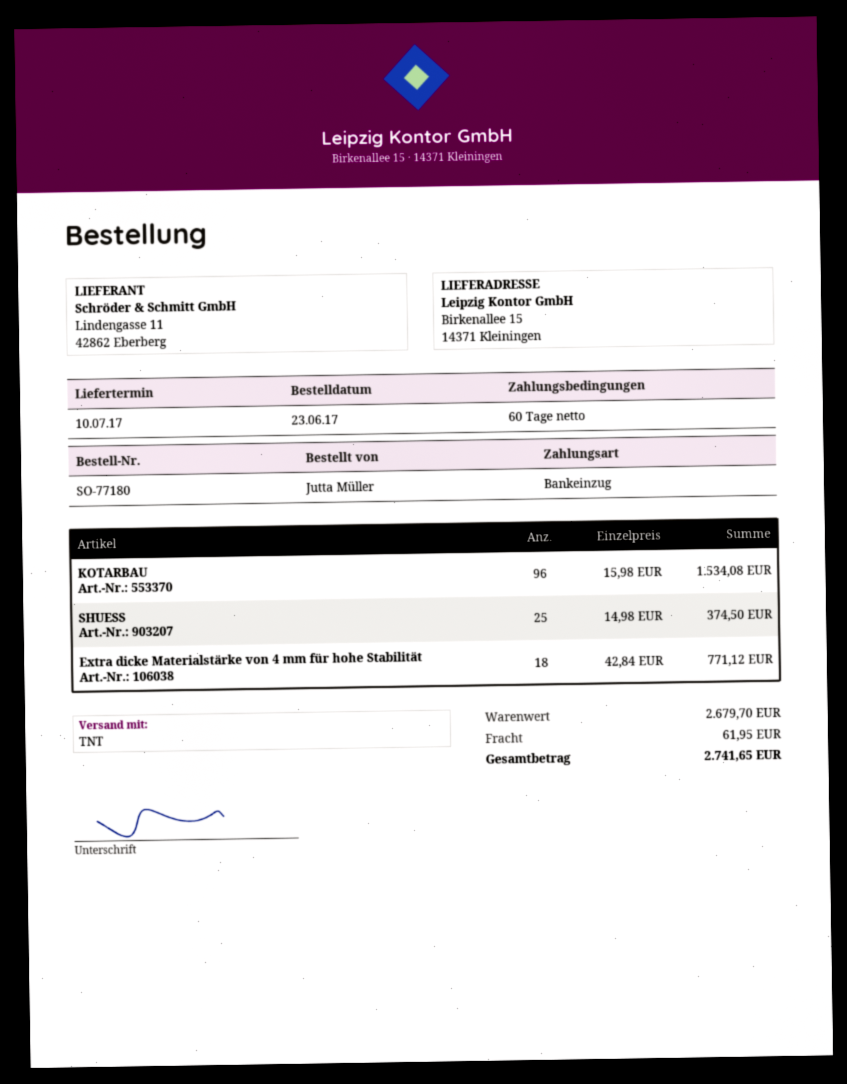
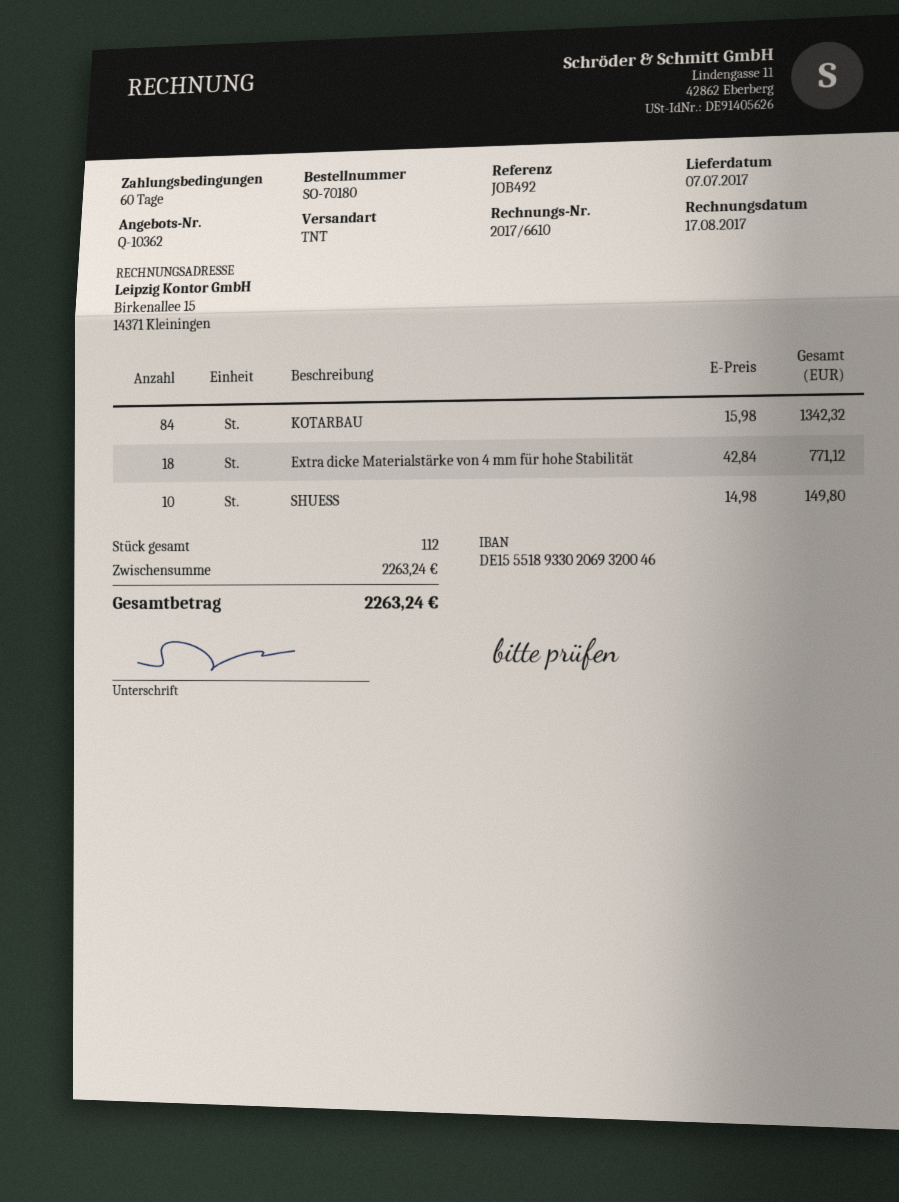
order number: SO-77180 -> SO-70180
delivery date: 2017-07-10 -> 2017-07-07
KOTARBAU: 96 x 15.98 = 1534.08 -> 84 x 15.98 = 1342.32
SHUESS: 25 x 14.98 = 374.50 -> 10 x 14.98 = 149.80
subtotal: 2679.70 -> 2263.24
shipping: 61.95 -> none
total: 2741.65 -> 2263.24

